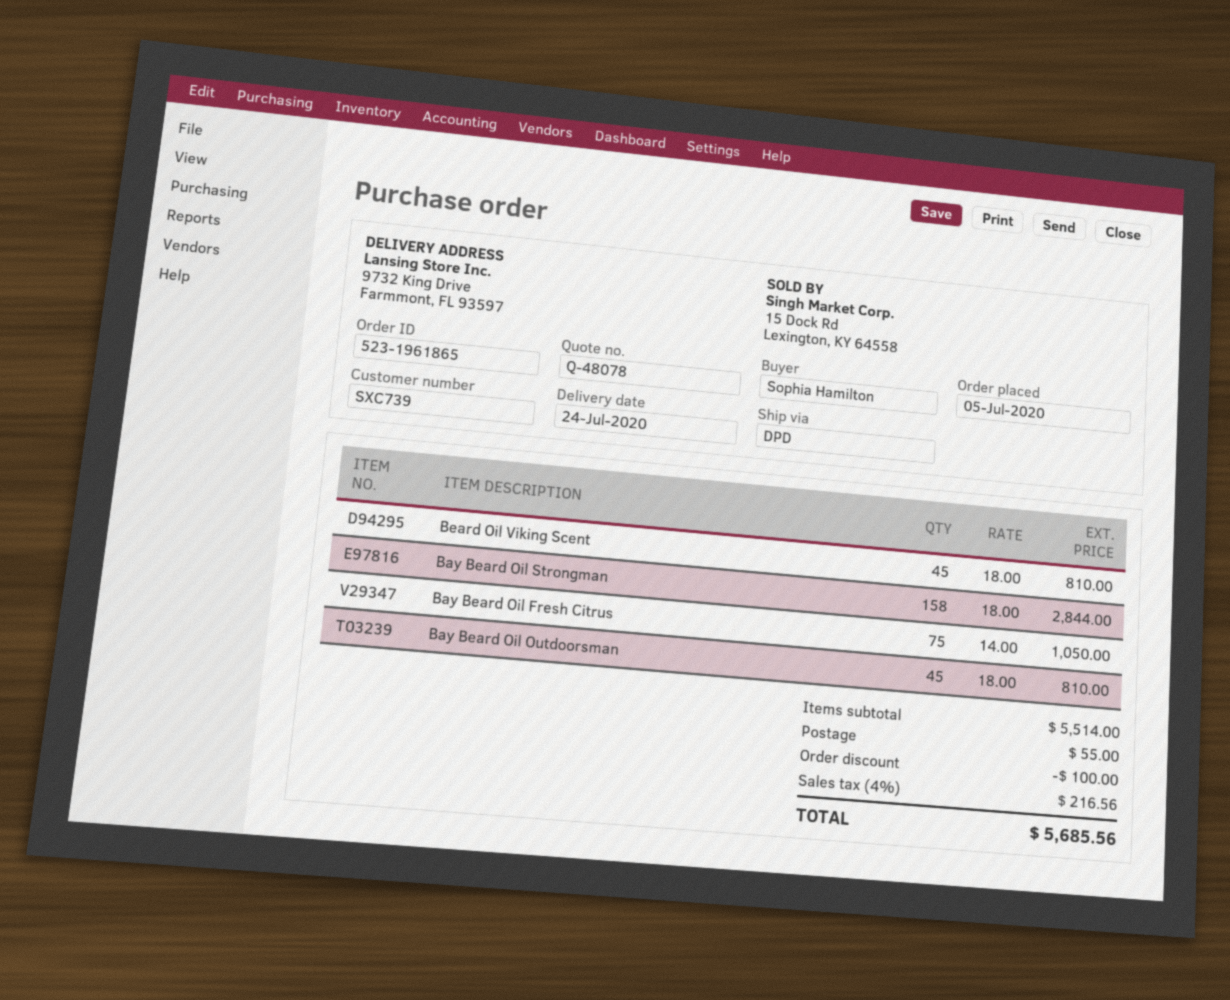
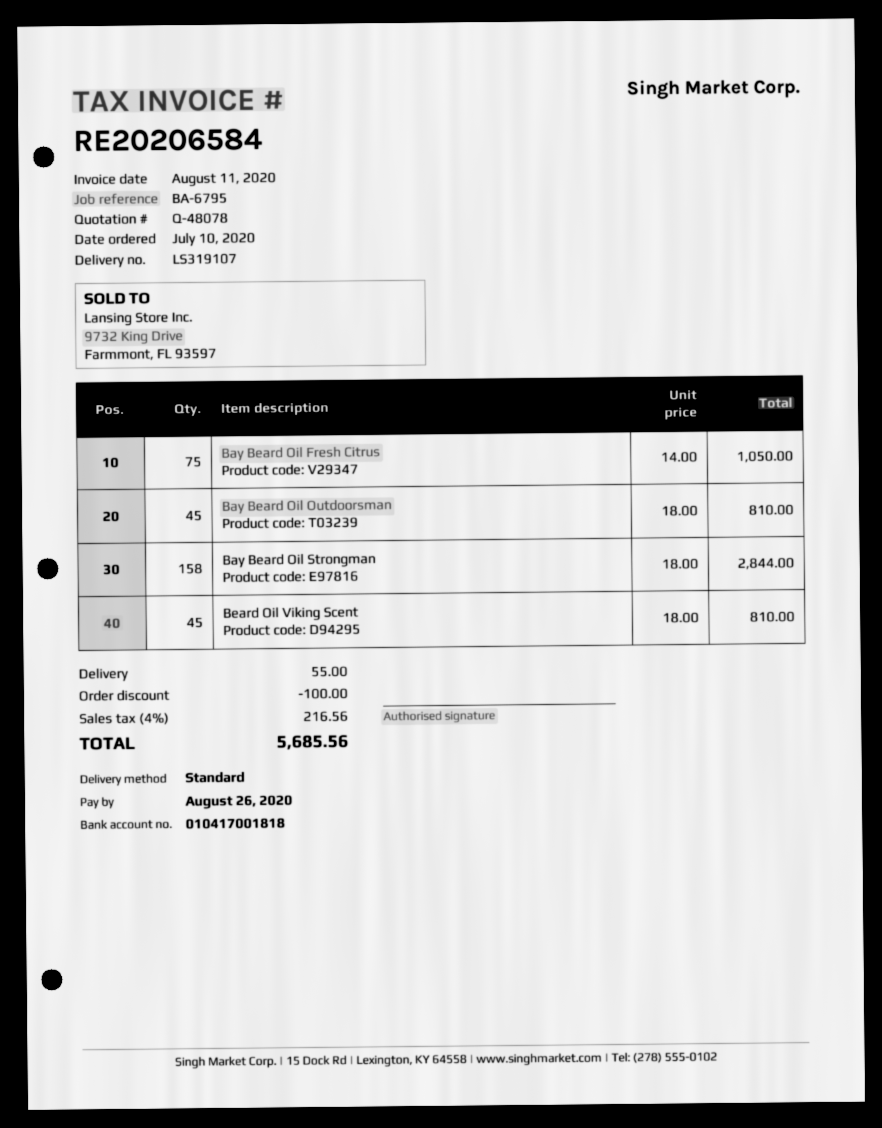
order date: 2020-07-05 -> 2020-07-10
shipping method: DPD -> standard

